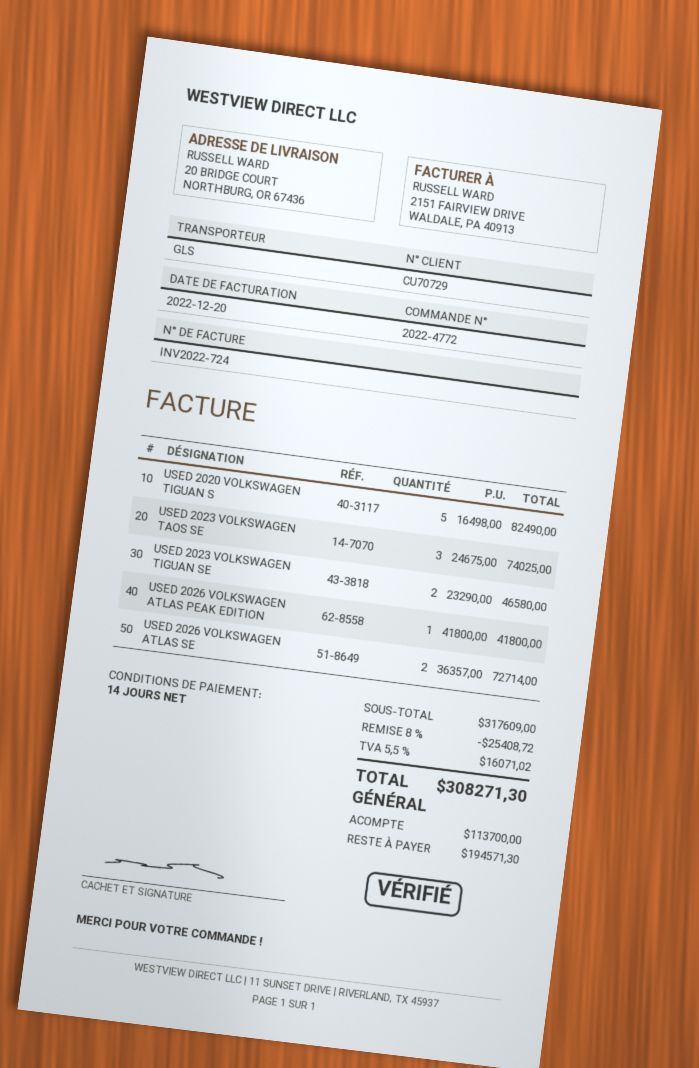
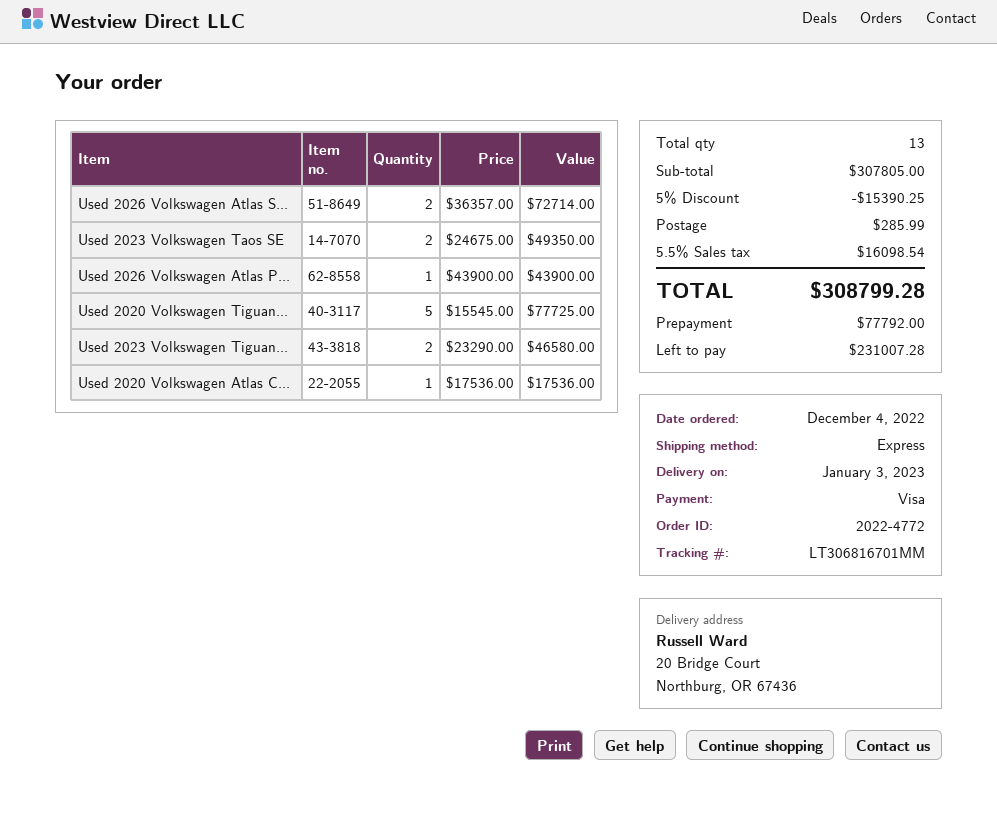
shipping method: GLS -> express
USED 2020 VOLKSWAGEN TIGUAN S: 5 x 16498.00 = 82490.00 -> 5 x 15545.00 = 77725.00
USED 2023 VOLKSWAGEN TAOS SE: 3 x 24675.00 = 74025.00 -> 2 x 24675.00 = 49350.00
USED 2026 VOLKSWAGEN ATLAS PEAK EDITION: 1 x 41800.00 = 41800.00 -> 1 x 43900.00 = 43900.00
Used 2020 Volkswagen Atlas C...: none -> 1 x 17536.00 = 17536.00
subtotal: 317609.00 -> 307805.00
discount: 8% = 25408.72 -> 5% = 15390.25
shipping: none -> 285.99
tax: 5.5% = 16071.02 -> 5.5% = 16098.54
total: 308271.30 -> 308799.28
deposit: 113700.00 -> 77792.00
balance: 194571.30 -> 231007.28

